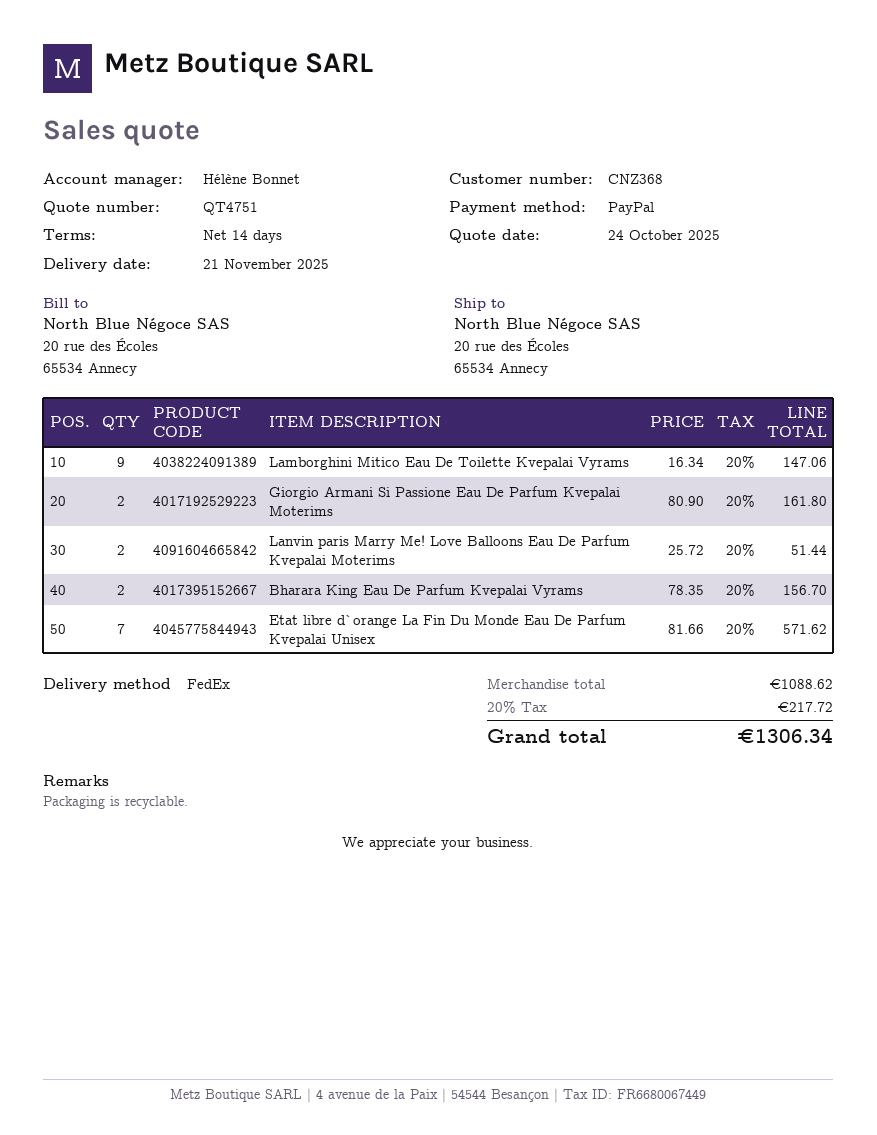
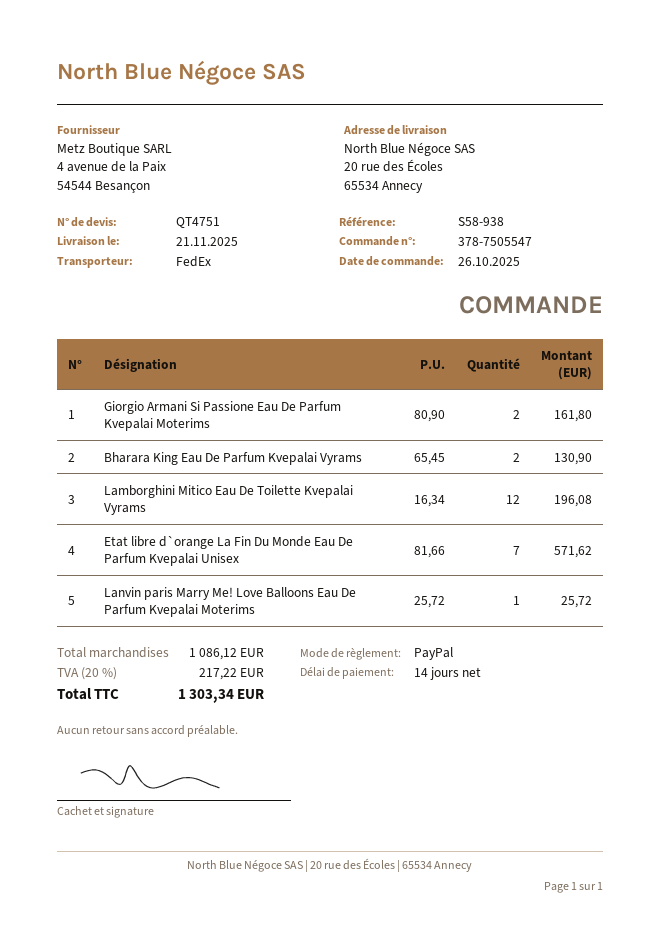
Lamborghini Mitico Eau De Toilette Kvepalai Vyrams: 9 x 16.34 = 147.06 -> 12 x 16.34 = 196.08
Lanvin paris Marry Me! Love Balloons Eau De Parfum Kvepalai Moterims: 2 x 25.72 = 51.44 -> 1 x 25.72 = 25.72
Bharara King Eau De Parfum Kvepalai Vyrams: 2 x 78.35 = 156.70 -> 2 x 65.45 = 130.90
subtotal: 1088.62 -> 1086.12
tax: 20% = 217.72 -> 20% = 217.22
total: 1306.34 -> 1303.34

